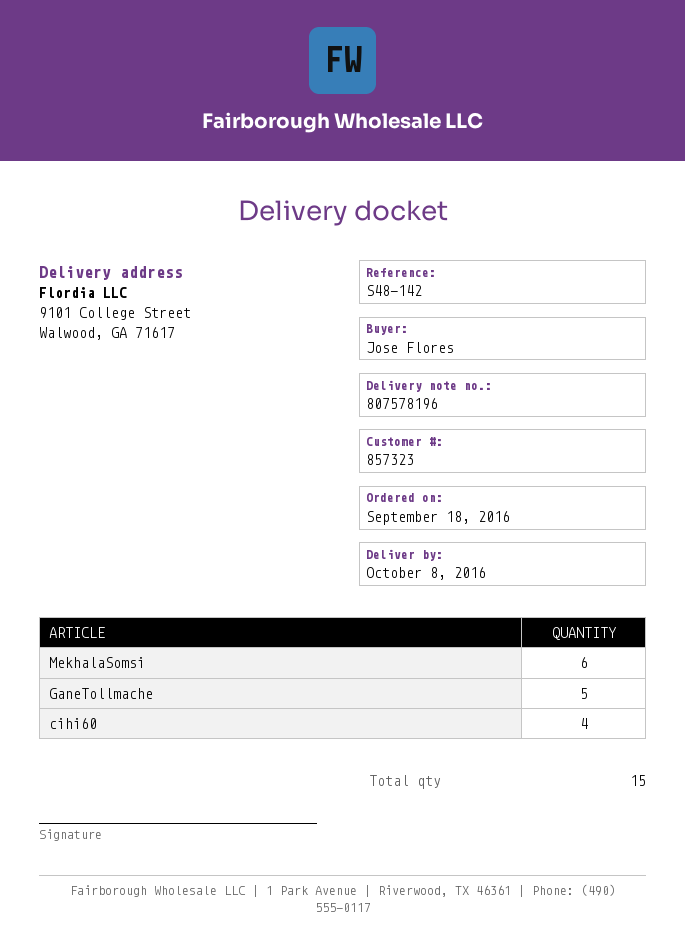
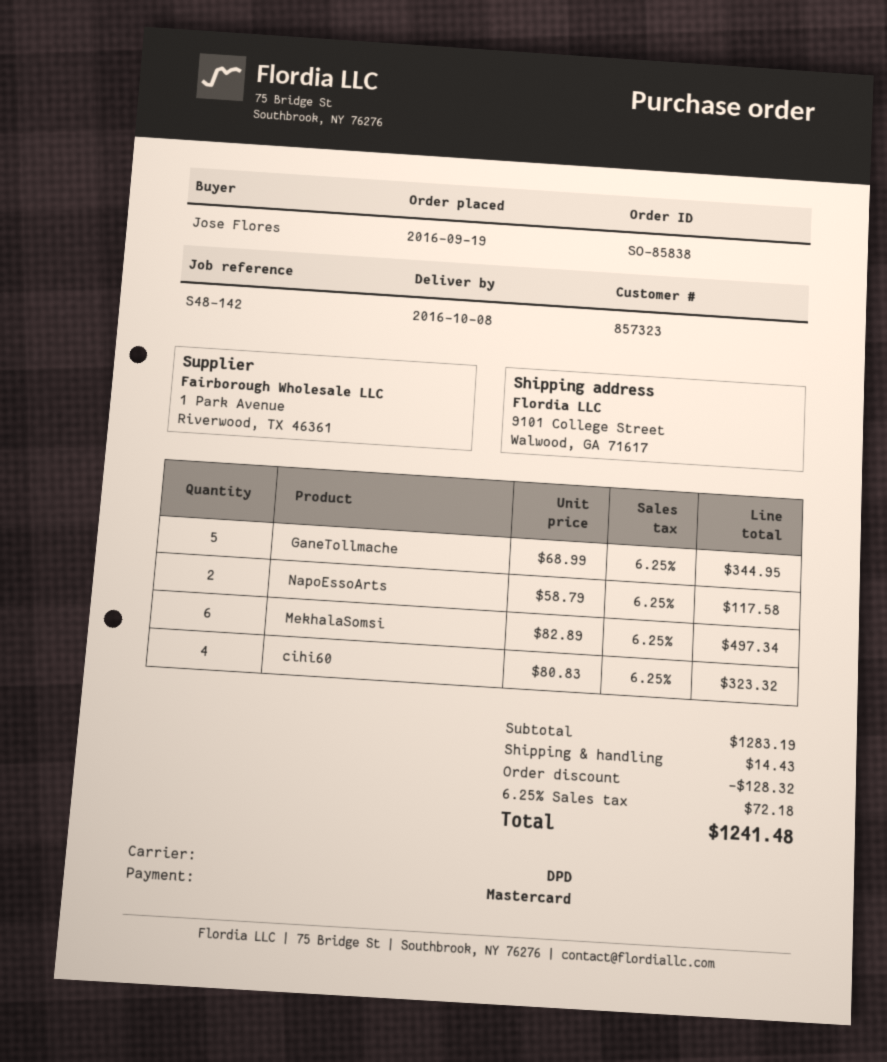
order date: 2016-09-18 -> 2016-09-19
NapoEssoArts: none -> 2

